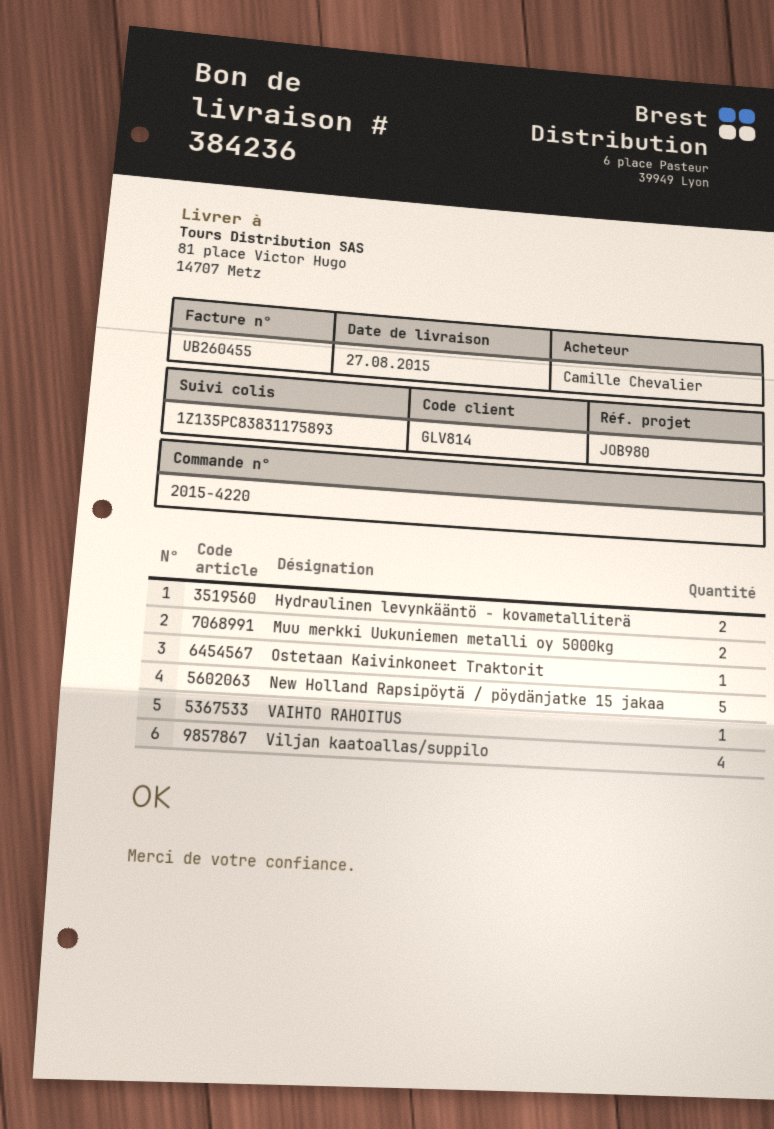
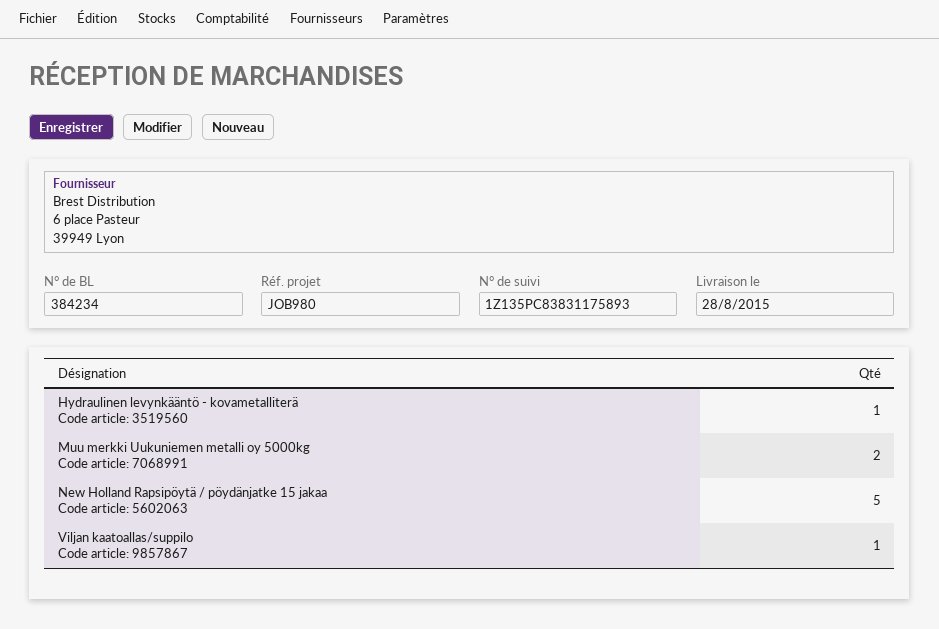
delivery note number: 384236 -> 384234
delivery date: 2015-08-27 -> 2015-08-28
Hydraulinen levynkääntö - kovametalliterä: 2 -> 1
Ostetaan Kaivinkoneet Traktorit: 1 -> none
VAIHTO RAHOITUS: 1 -> none
Viljan kaatoallas/suppilo: 4 -> 1

